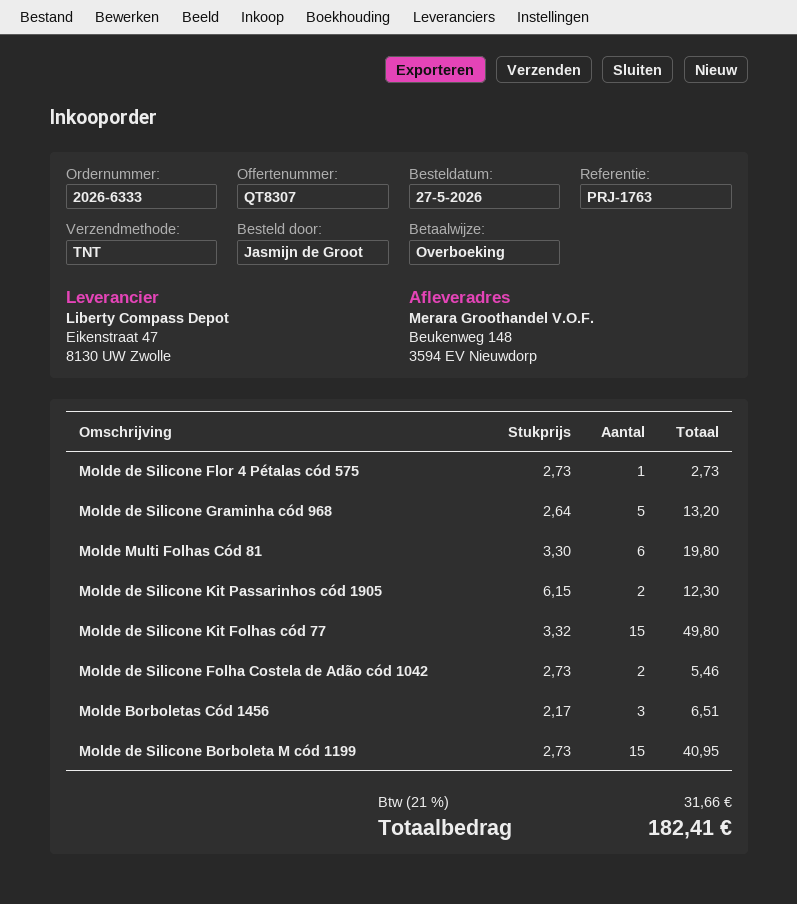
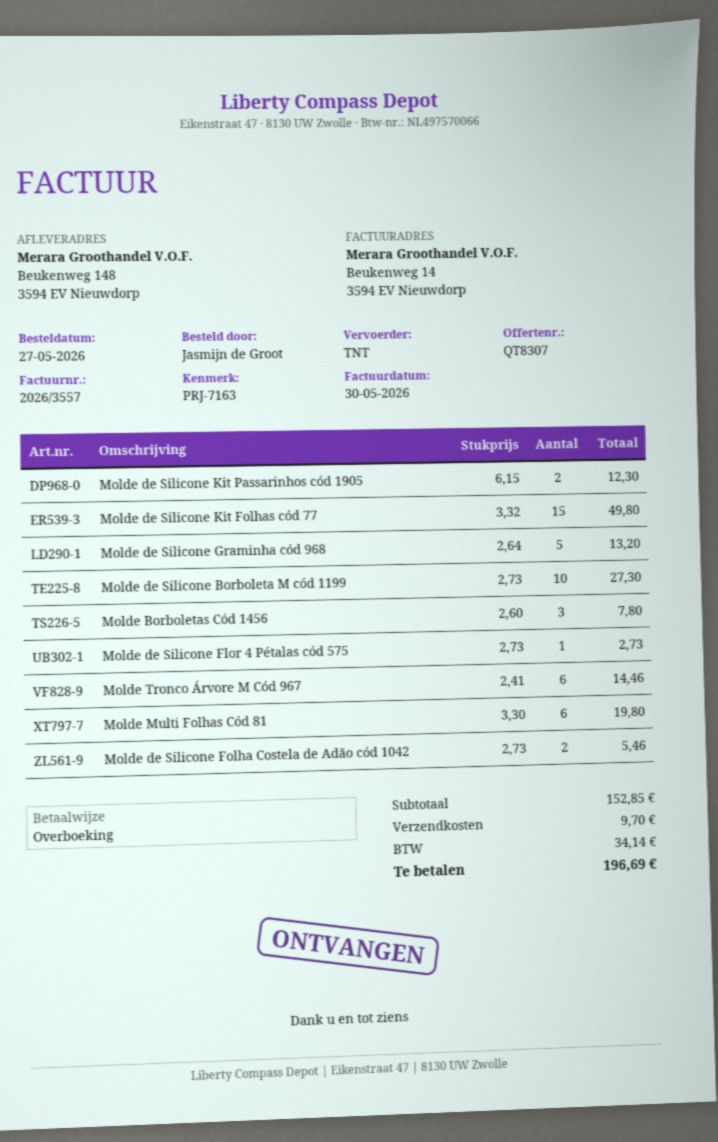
reference: PRJ-1763 -> PRJ-7163
Molde Borboletas Cód 1456: 3 x 2.17 = 6.51 -> 3 x 2.60 = 7.80
Molde de Silicone Borboleta M cód 1199: 15 x 2.73 = 40.95 -> 10 x 2.73 = 27.30
Molde Tronco Árvore M Cód 967: none -> 6 x 2.41 = 14.46
shipping: none -> 9.70
tax: 31.66 -> 34.14
total: 182.41 -> 196.69

